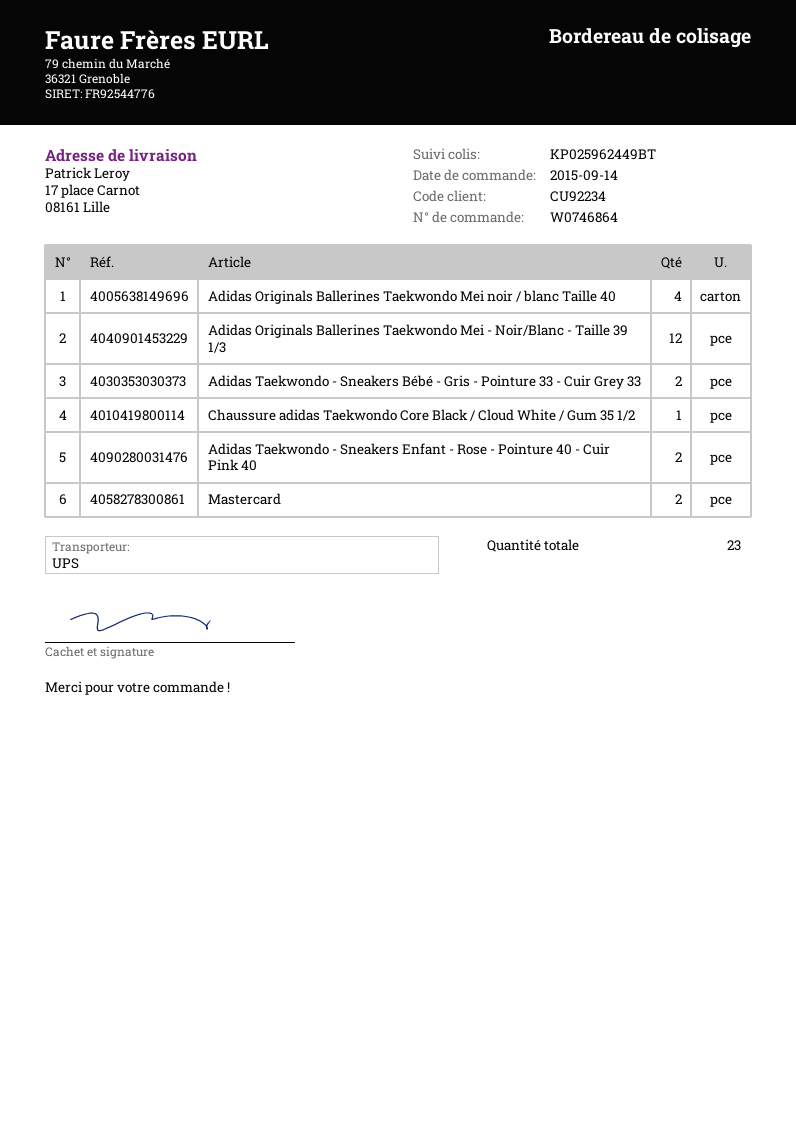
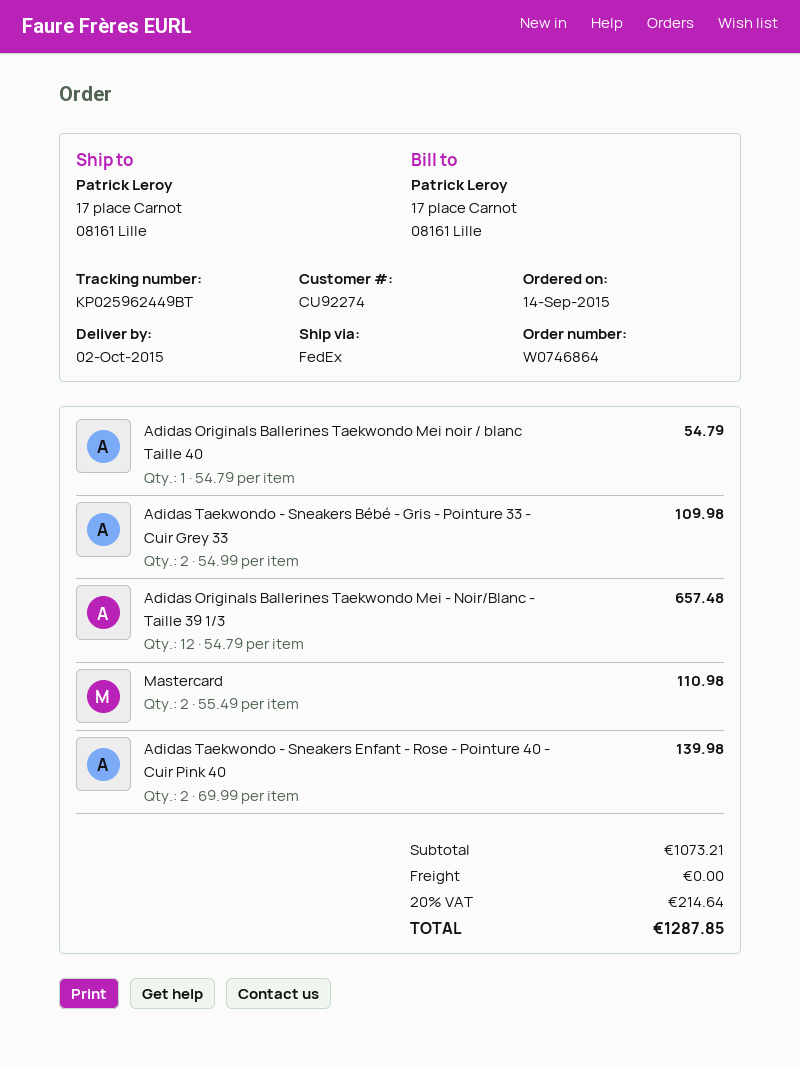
customer number: CU92234 -> CU92274
shipping method: UPS -> FedEx
Adidas Originals Ballerines Taekwondo Mei noir / blanc Taille 40: 4 -> 1
Chaussure adidas Taekwondo Core Black / Cloud White / Gum 35 1/2: 1 -> none

